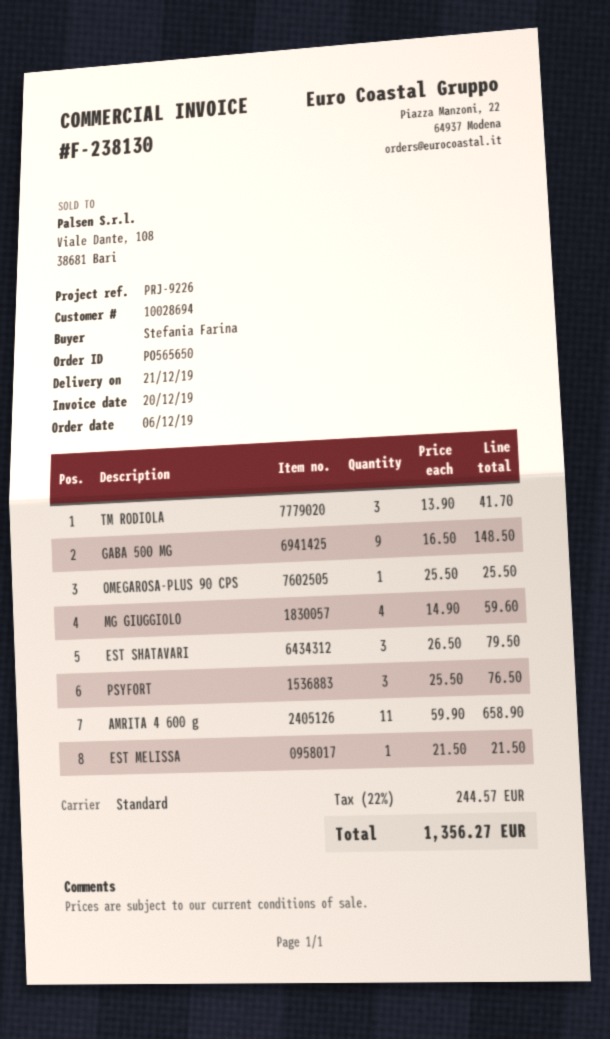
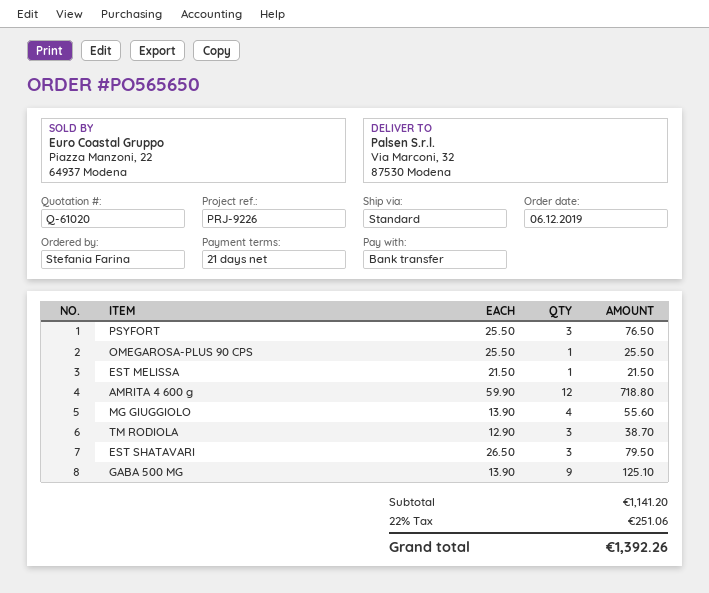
TM RODIOLA: 3 x 13.90 = 41.70 -> 3 x 12.90 = 38.70
GABA 500 MG: 9 x 16.50 = 148.50 -> 9 x 13.90 = 125.10
MG GIUGGIOLO: 4 x 14.90 = 59.60 -> 4 x 13.90 = 55.60
AMRITA 4 600 g: 11 x 59.90 = 658.90 -> 12 x 59.90 = 718.80
tax: 22% = 244.57 -> 22% = 251.06
total: 1356.27 -> 1392.26

